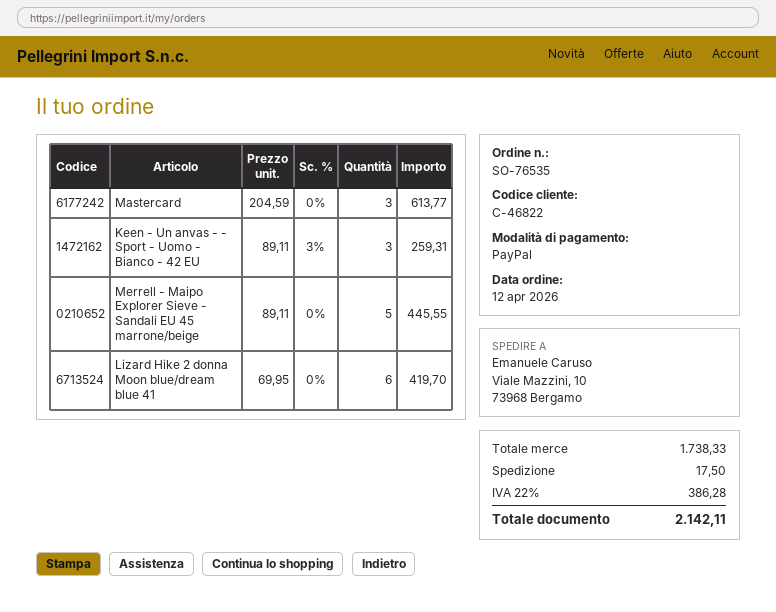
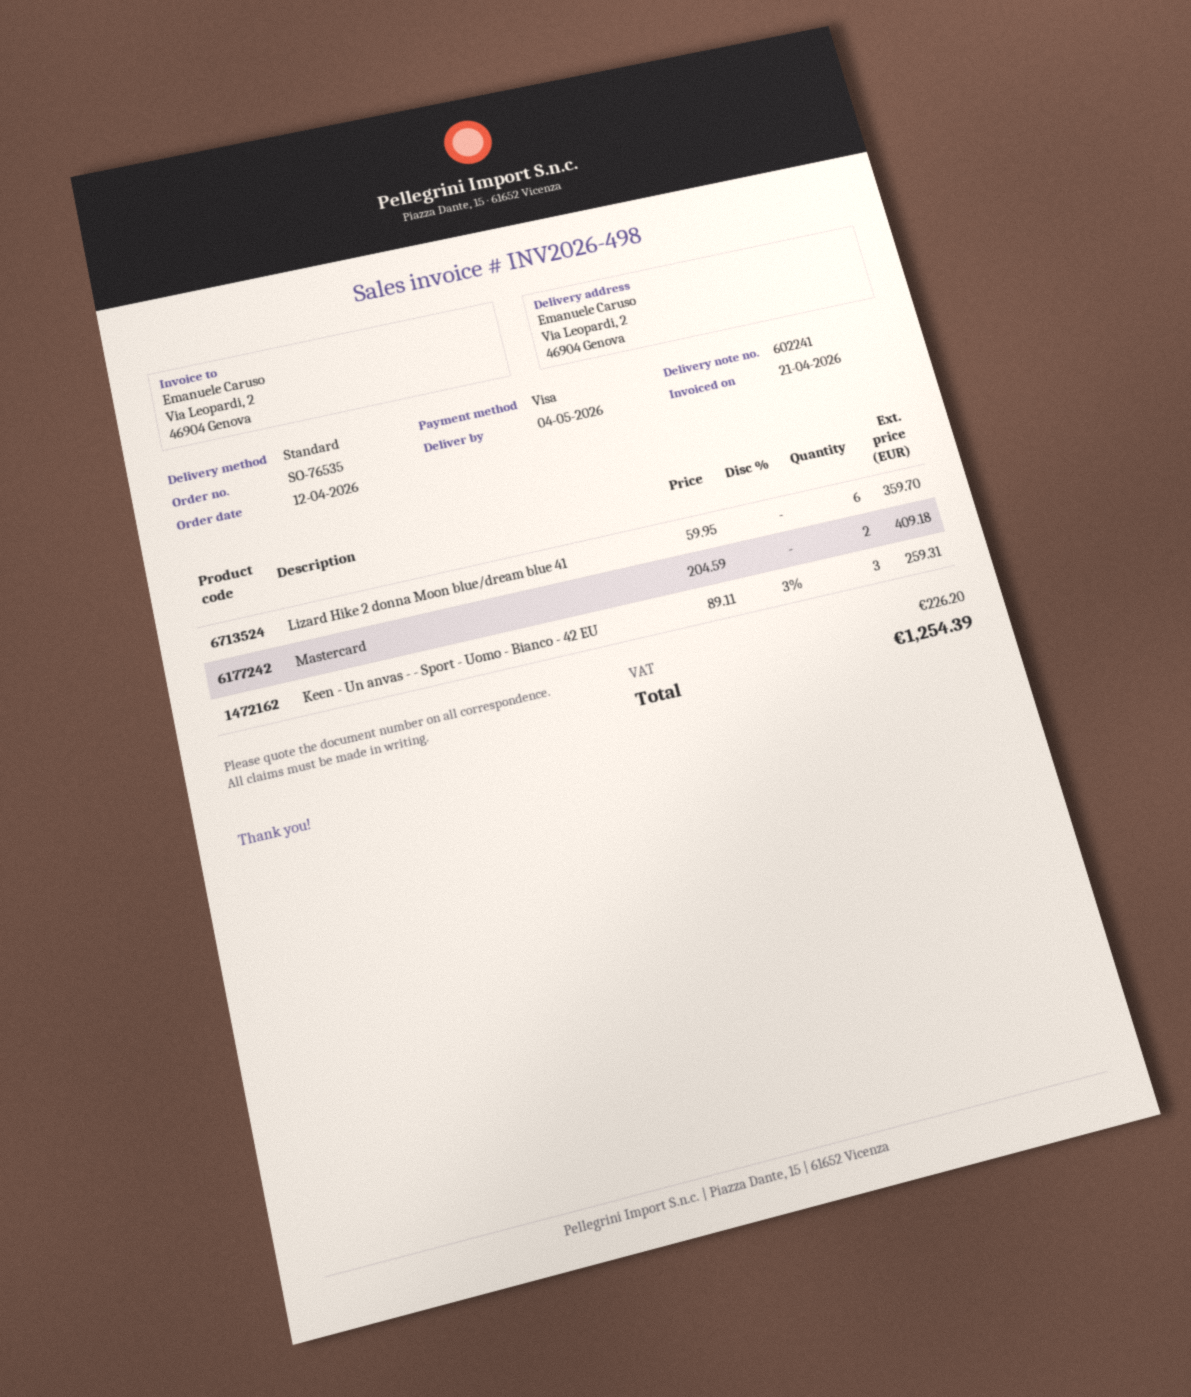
payment method: PayPal -> Visa
ship to: Viale Mazzini, 10, 73968 Bergamo -> Via Leopardi, 2, 46904 Genova
Mastercard: 3 x 204.59 = 613.77 -> 2 x 204.59 = 409.18
Merrell - Maipo Explorer Sieve - Sandali EU 45 marrone/beige: 5 x 89.11 = 445.55 -> none
Lizard Hike 2 donna Moon blue/dream blue 41: 6 x 69.95 = 419.70 -> 6 x 59.95 = 359.70
shipping: 17.50 -> none
tax: 386.28 -> 226.20
total: 2142.11 -> 1254.39

